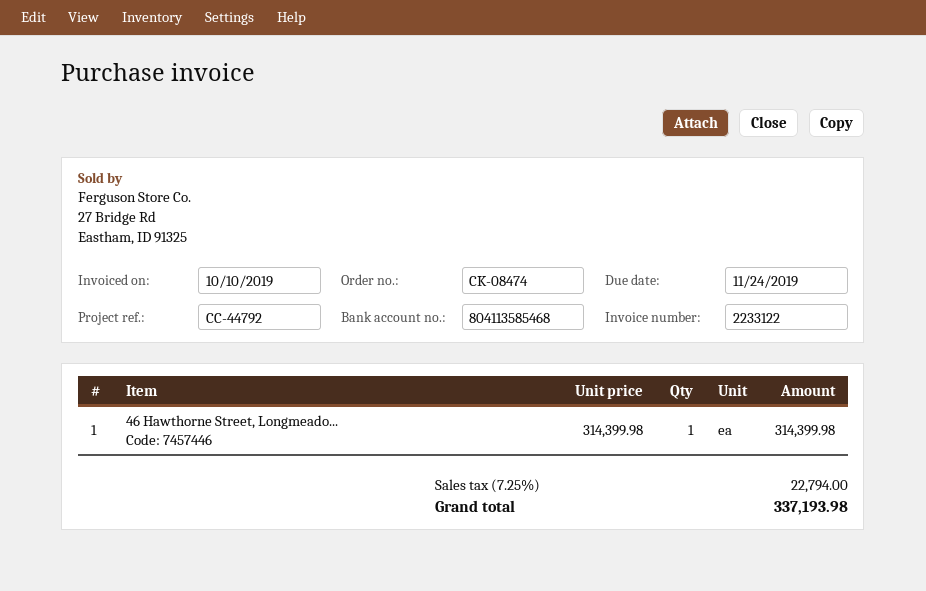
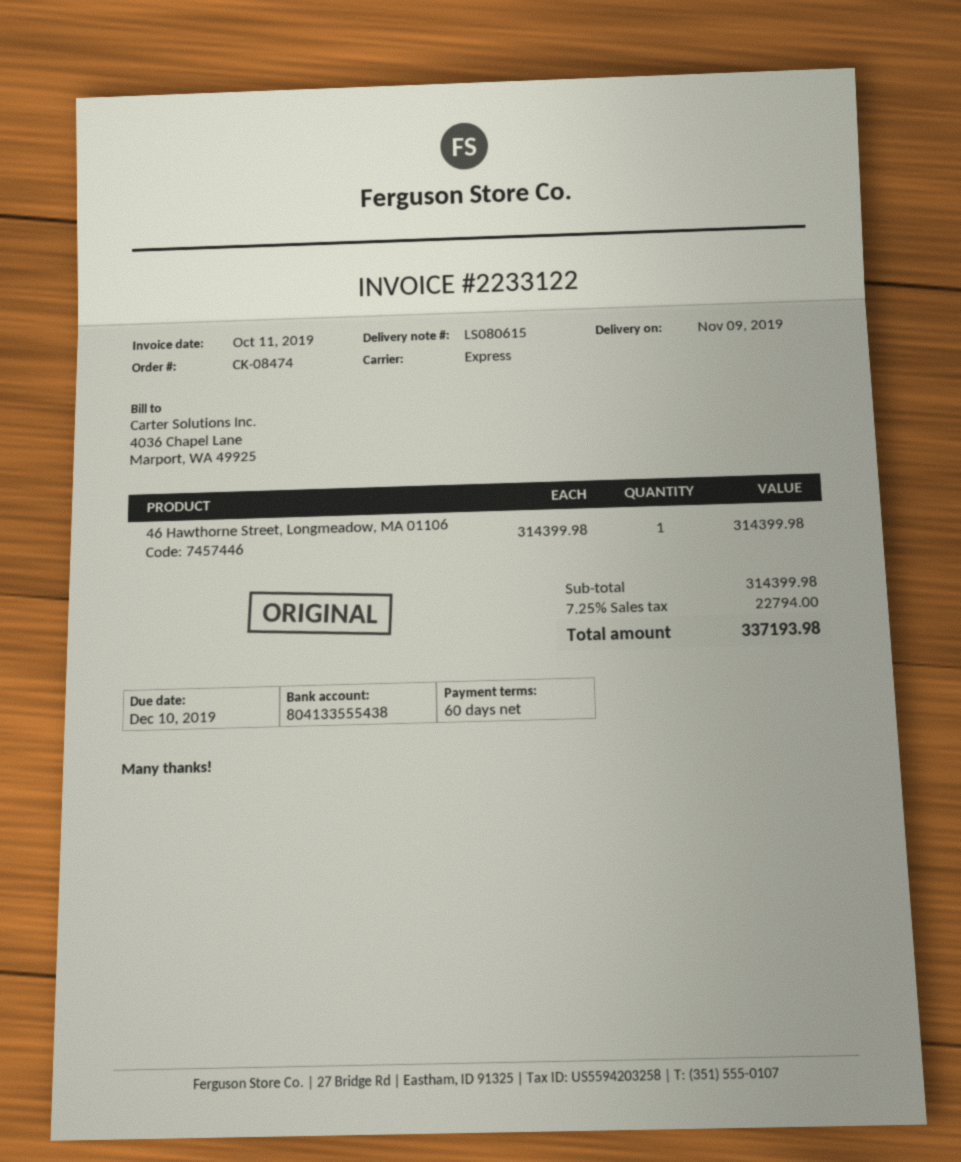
invoice date: 2019-10-10 -> 2019-10-11
due date: 2019-11-24 -> 2019-12-10
bank account: 804113585468 -> 804133555438

